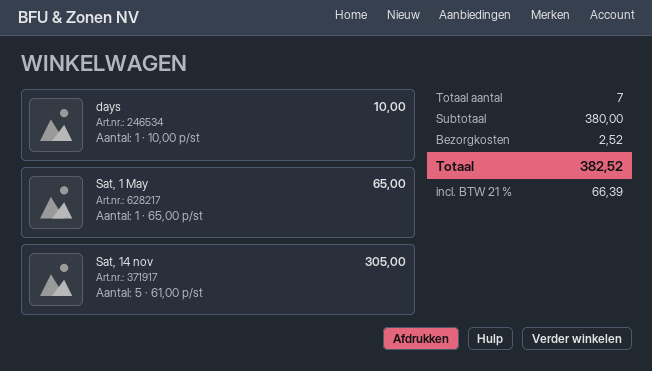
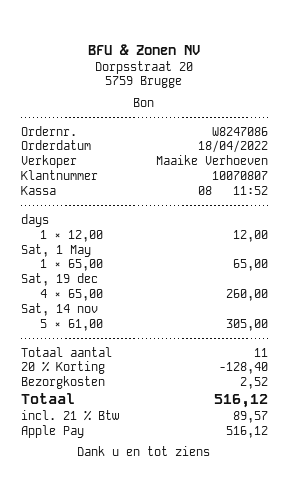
days: 1 x 10.00 = 10.00 -> 1 x 12.00 = 12.00
Sat, 19 dec: none -> 4 x 65.00 = 260.00
total quantity: 7 -> 11
discount: none -> 20% = 128.40
tax: 21% = 66.39 -> 21% = 89.57
total: 382.52 -> 516.12

